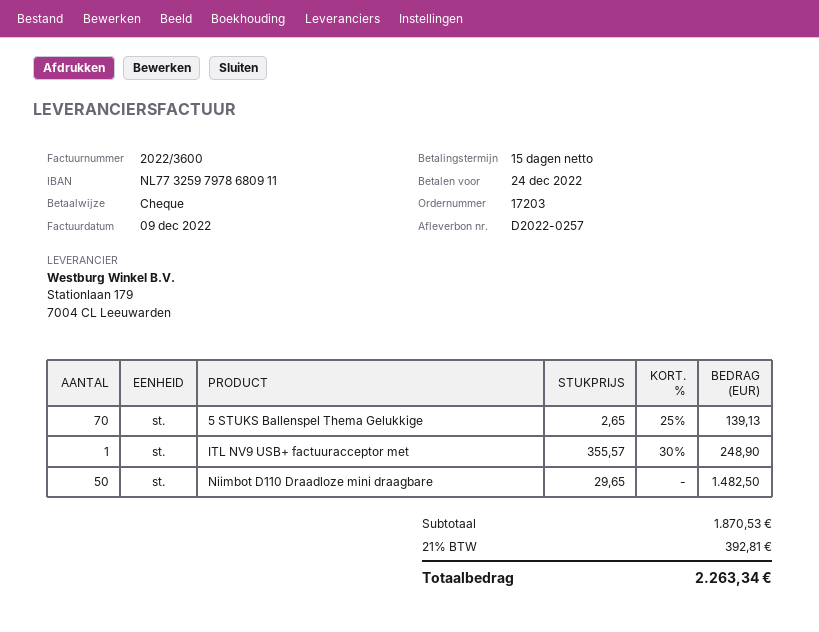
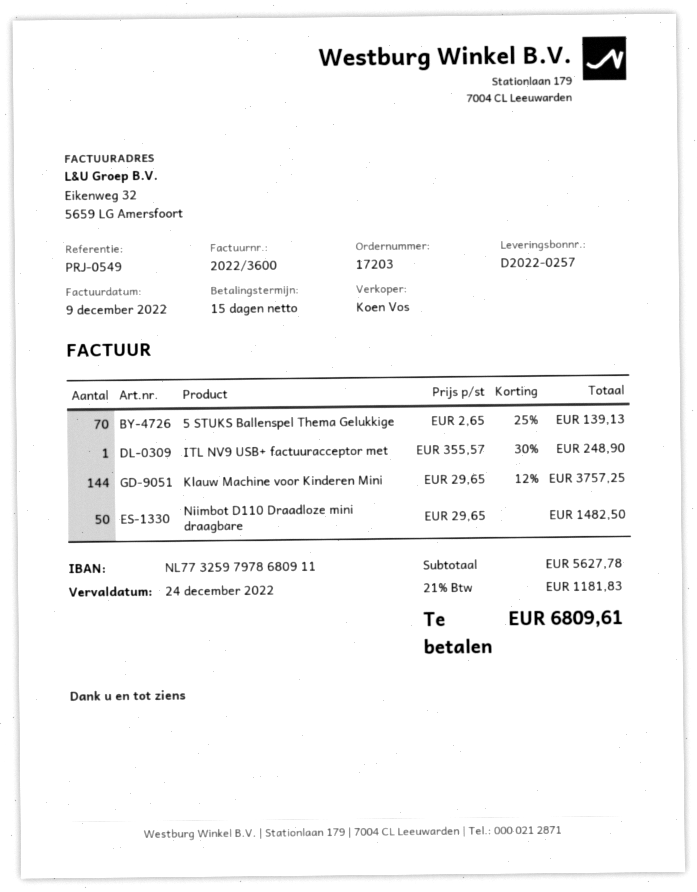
Klauw Machine voor Kinderen Mini: none -> 144 x 29.65 - 12% = 3757.25
subtotal: 1870.53 -> 5627.78
tax: 21% = 392.81 -> 21% = 1181.83
total: 2263.34 -> 6809.61

